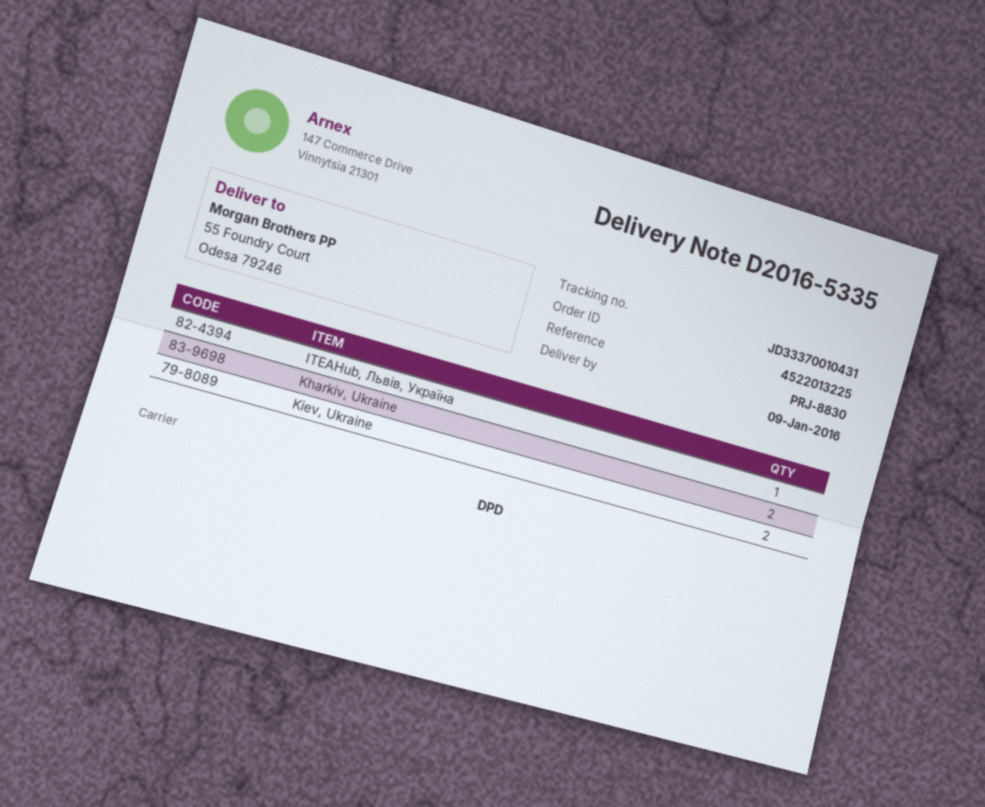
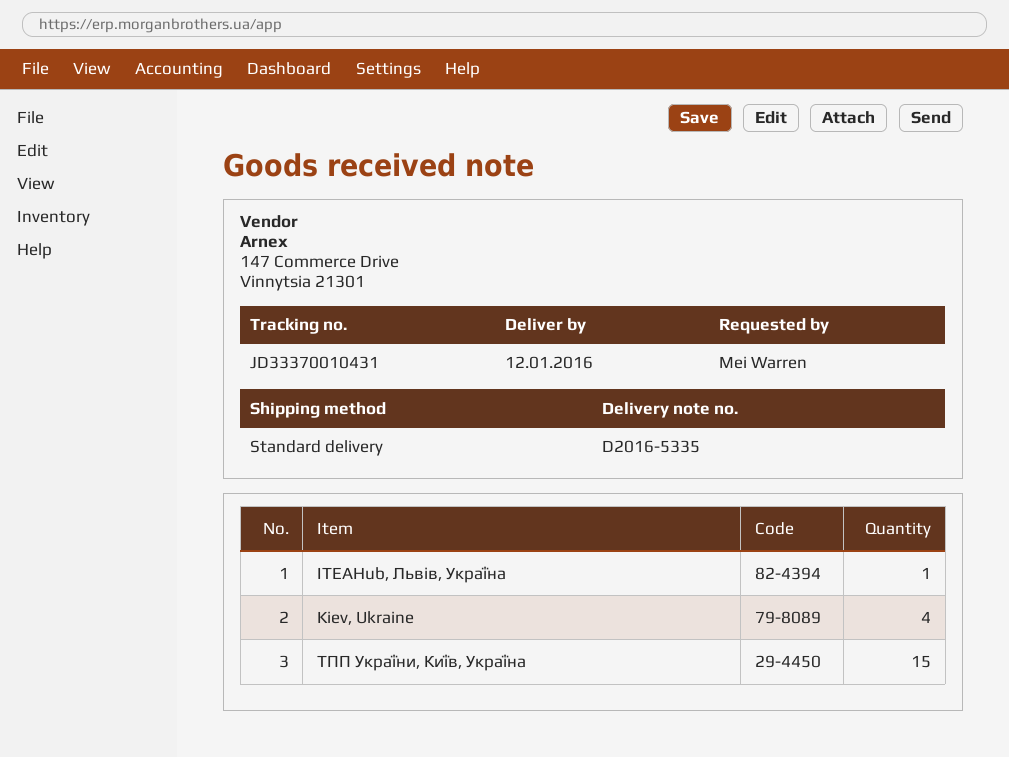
delivery date: 2016-01-09 -> 2016-01-12
shipping method: DPD -> standard
Kharkiv, Ukraine: 2 -> none
Kiev, Ukraine: 2 -> 4
ТПП України, Київ, Україна: none -> 15

